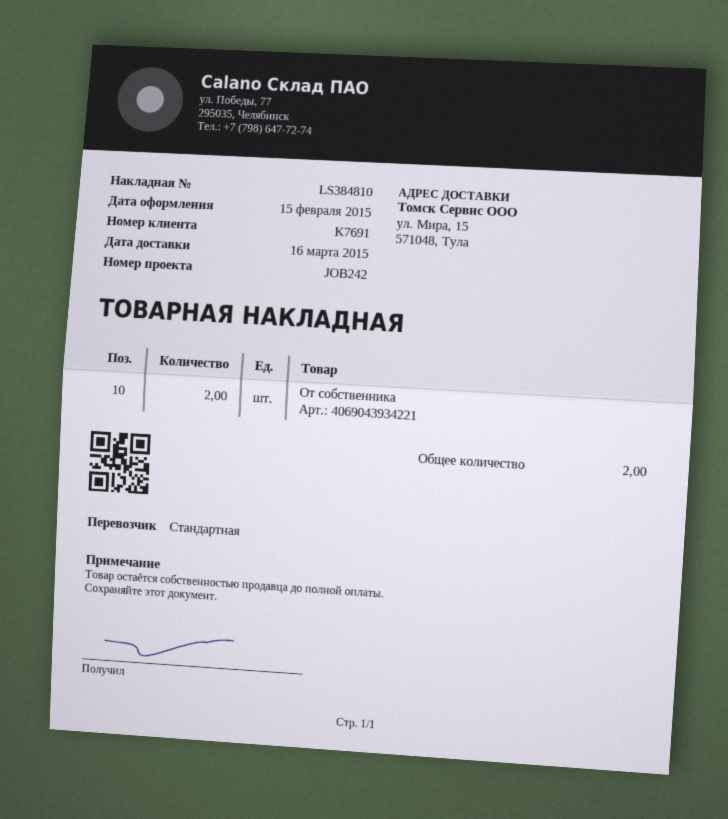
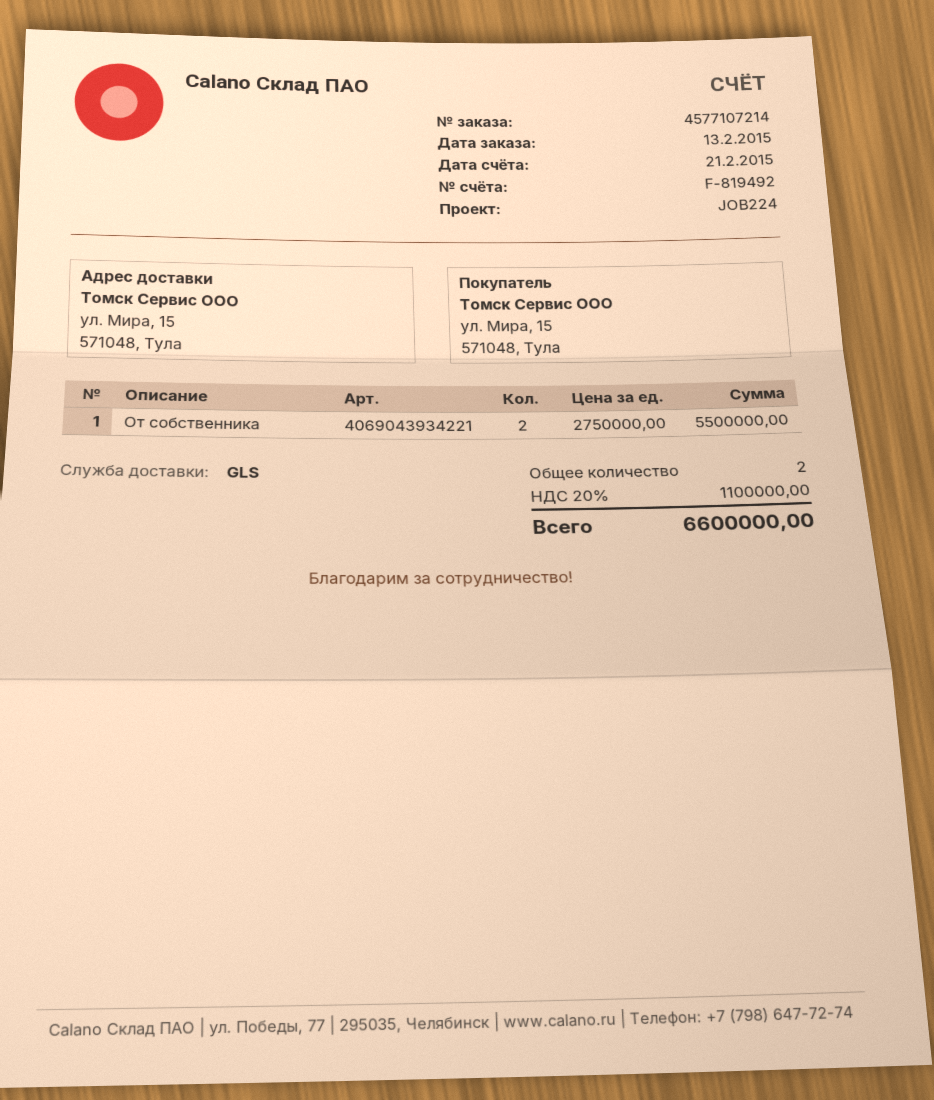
order date: 2015-02-15 -> 2015-02-13
reference: JOB242 -> JOB224
shipping method: standard -> GLS

